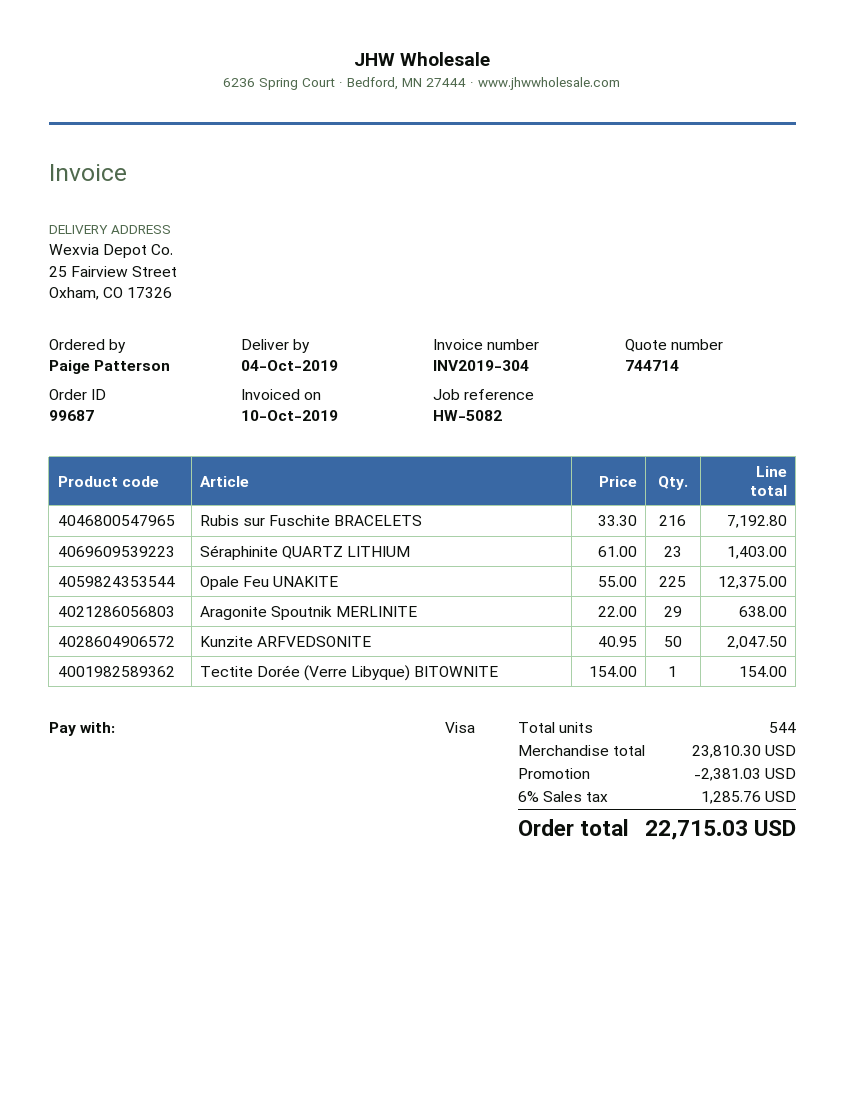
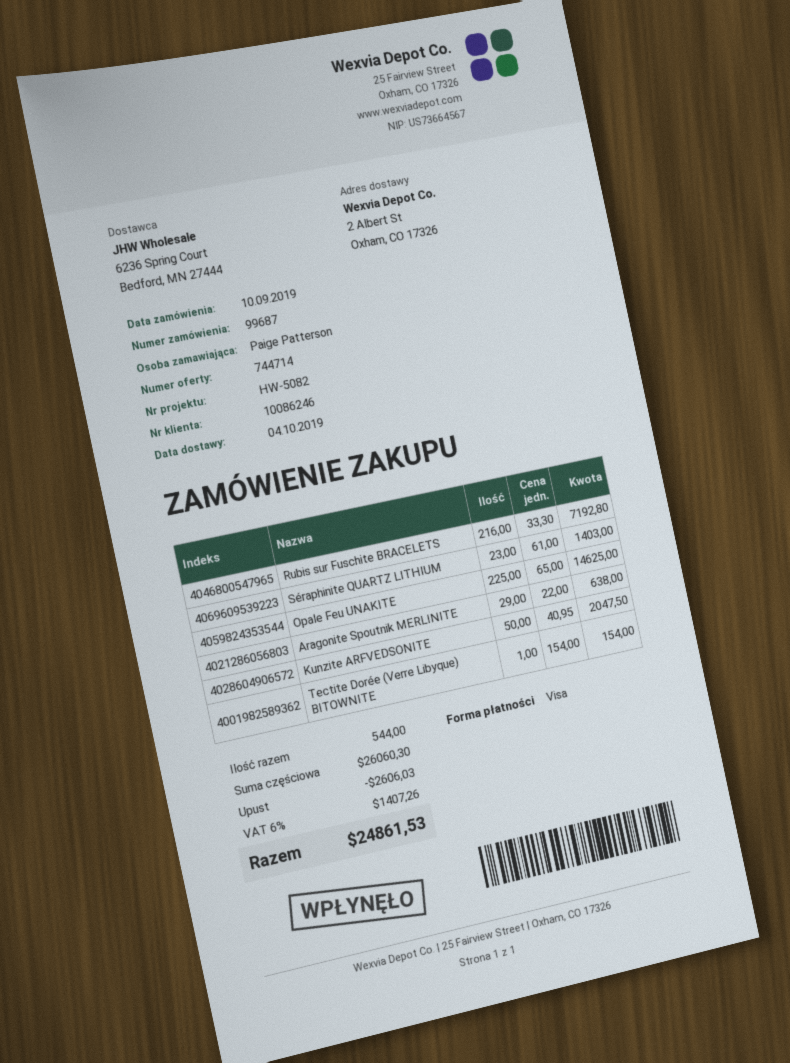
ship to: 25 Fairview Street, Oxham, CO 17326 -> 2 Albert St, Oxham, CO 17326
Opale Feu UNAKITE: 225 x 55.00 = 12375.00 -> 225 x 65.00 = 14625.00
subtotal: 23810.30 -> 26060.30
discount: 2381.03 -> 2606.03
tax: 6% = 1285.76 -> 6% = 1407.26
total: 22715.03 -> 24861.53

